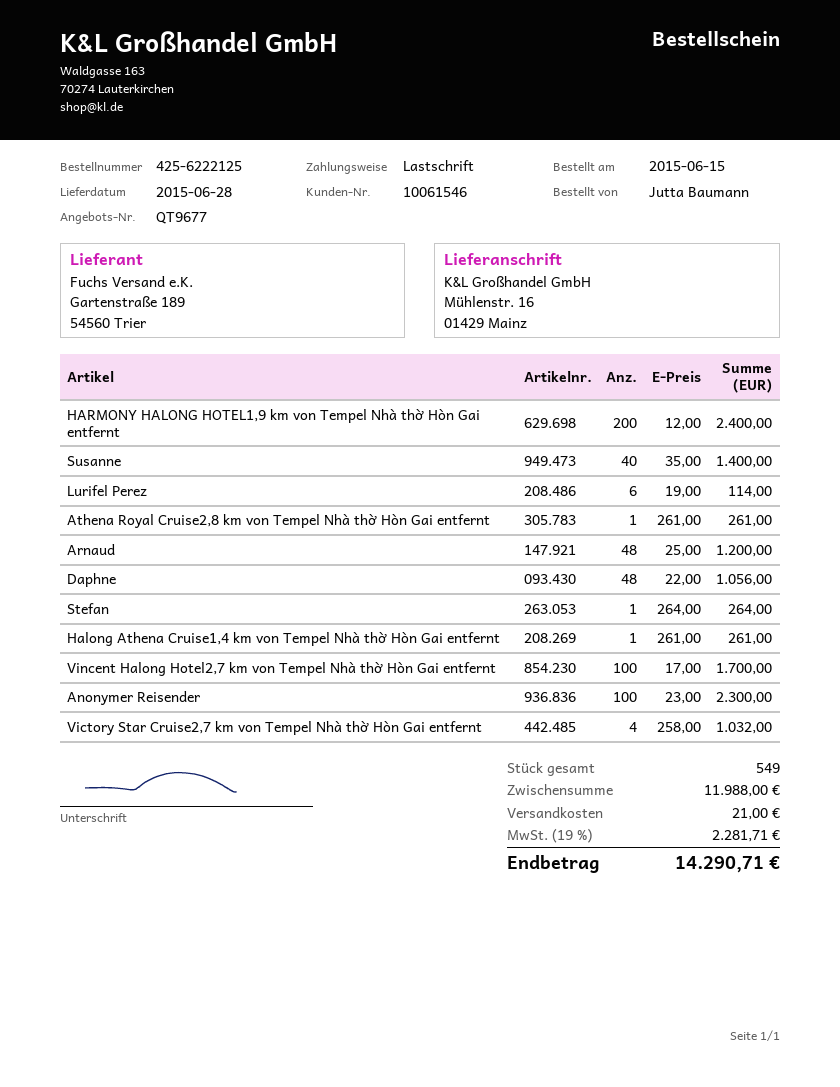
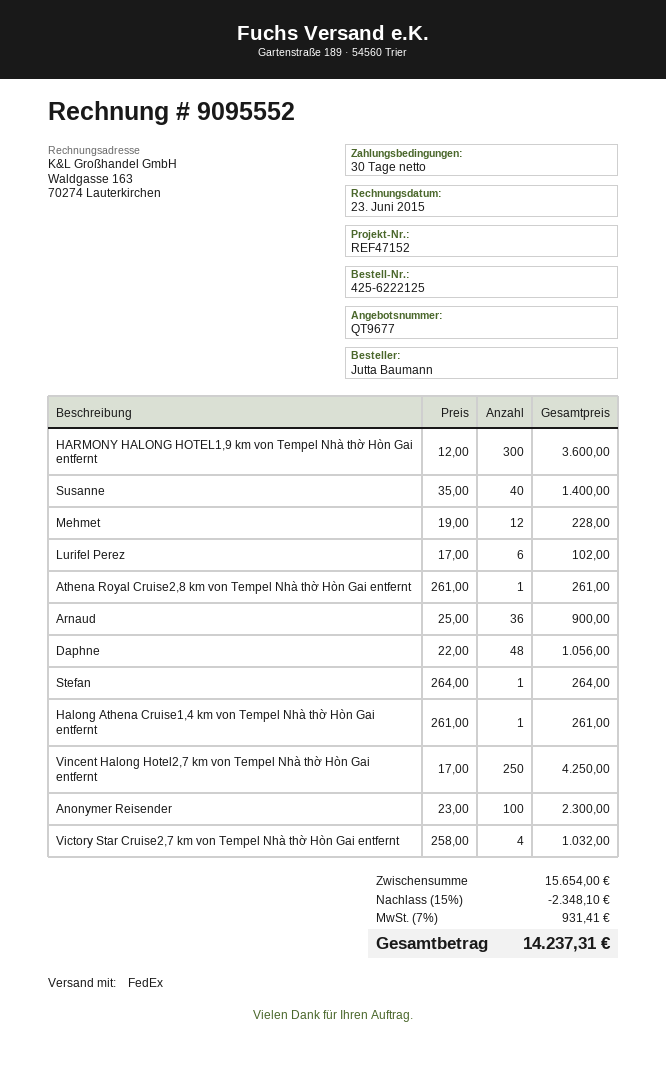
HARMONY HALONG HOTEL1,9 km von Tempel Nhà thờ Hòn Gai entfernt: 200 x 12.00 = 2400.00 -> 300 x 12.00 = 3600.00
Lurifel Perez: 6 x 19.00 = 114.00 -> 6 x 17.00 = 102.00
Arnaud: 48 x 25.00 = 1200.00 -> 36 x 25.00 = 900.00
Vincent Halong Hotel2,7 km von Tempel Nhà thờ Hòn Gai entfernt: 100 x 17.00 = 1700.00 -> 250 x 17.00 = 4250.00
Mehmet: none -> 12 x 19.00 = 228.00
subtotal: 11988.00 -> 15654.00
discount: none -> 15% = 2348.10
shipping: 21.00 -> none
tax: 19% = 2281.71 -> 7% = 931.41
total: 14290.71 -> 14237.31

